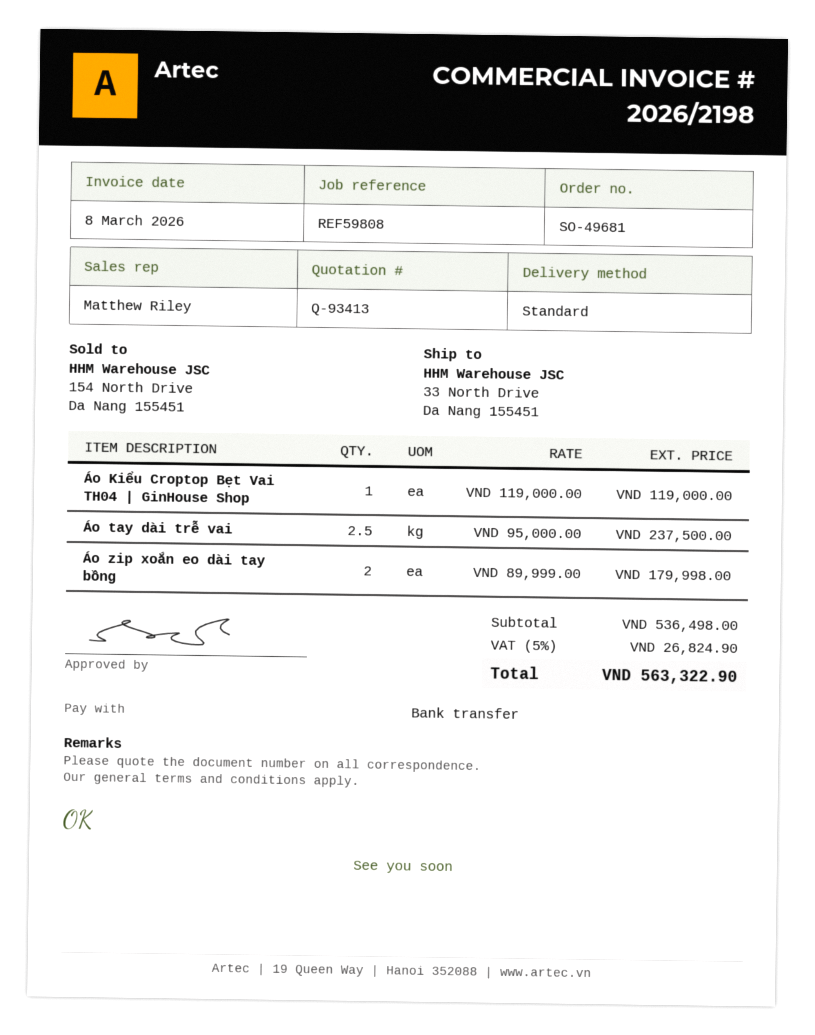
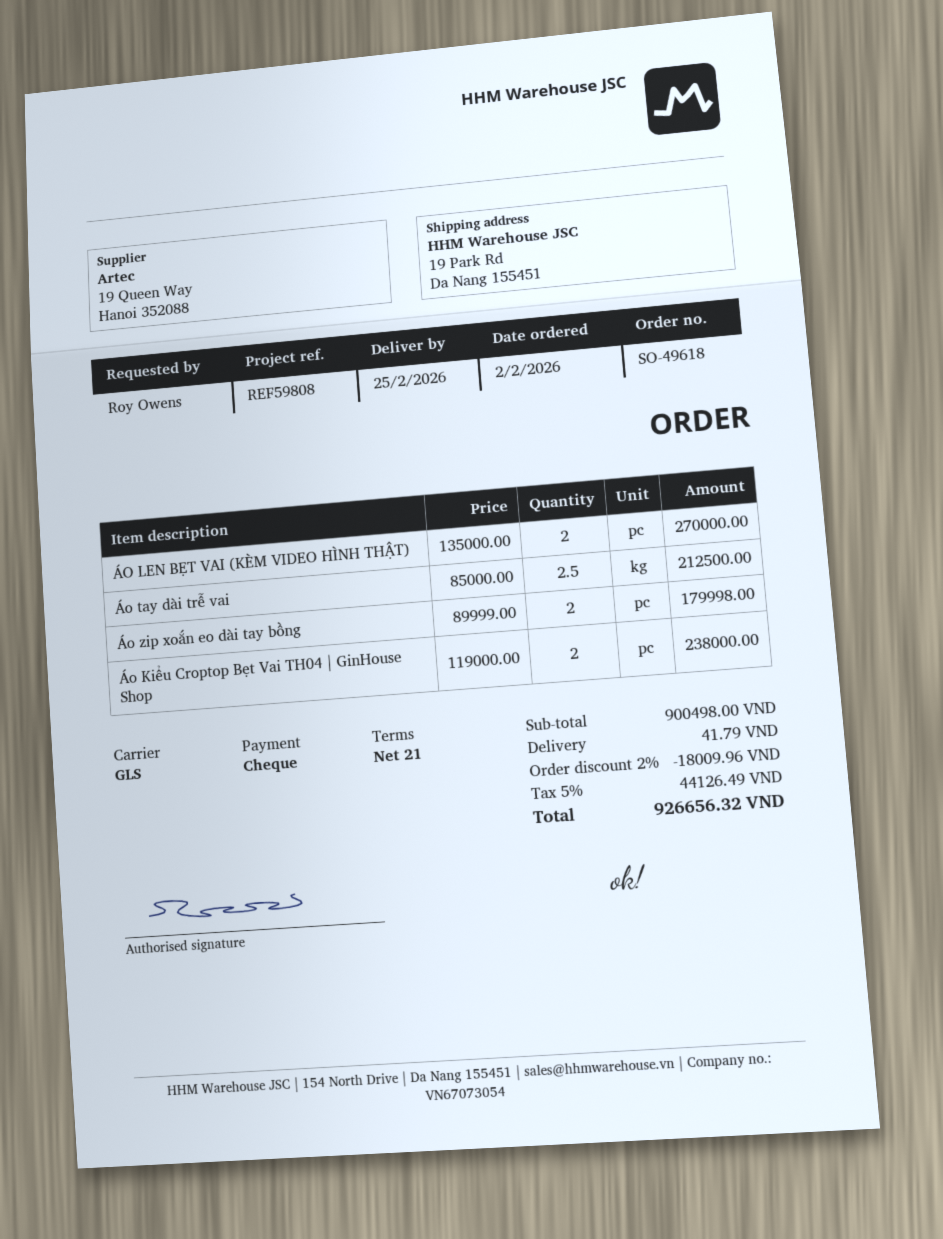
order number: SO-49681 -> SO-49618
payment method: bank transfer -> cheque
shipping method: standard -> GLS
ship to: 33 North Drive, Da Nang 155451 -> 19 Park Rd, Da Nang 155451
Áo Kiểu Croptop Bẹt Vai TH04 | GinHouse Shop: 1 x 119000.00 = 119000.00 -> 2 x 119000.00 = 238000.00
Áo tay dài trễ vai: 2.5 x 95000.00 = 237500.00 -> 2.5 x 85000.00 = 212500.00
ÁO LEN BẸT VAI (KÈM VIDEO HÌNH THẬT): none -> 2 x 135000.00 = 270000.00
subtotal: 536498.00 -> 900498.00
discount: none -> 2% = 18009.96
shipping: none -> 41.79
tax: 5% = 26824.90 -> 5% = 44126.49
total: 563322.90 -> 926656.32

